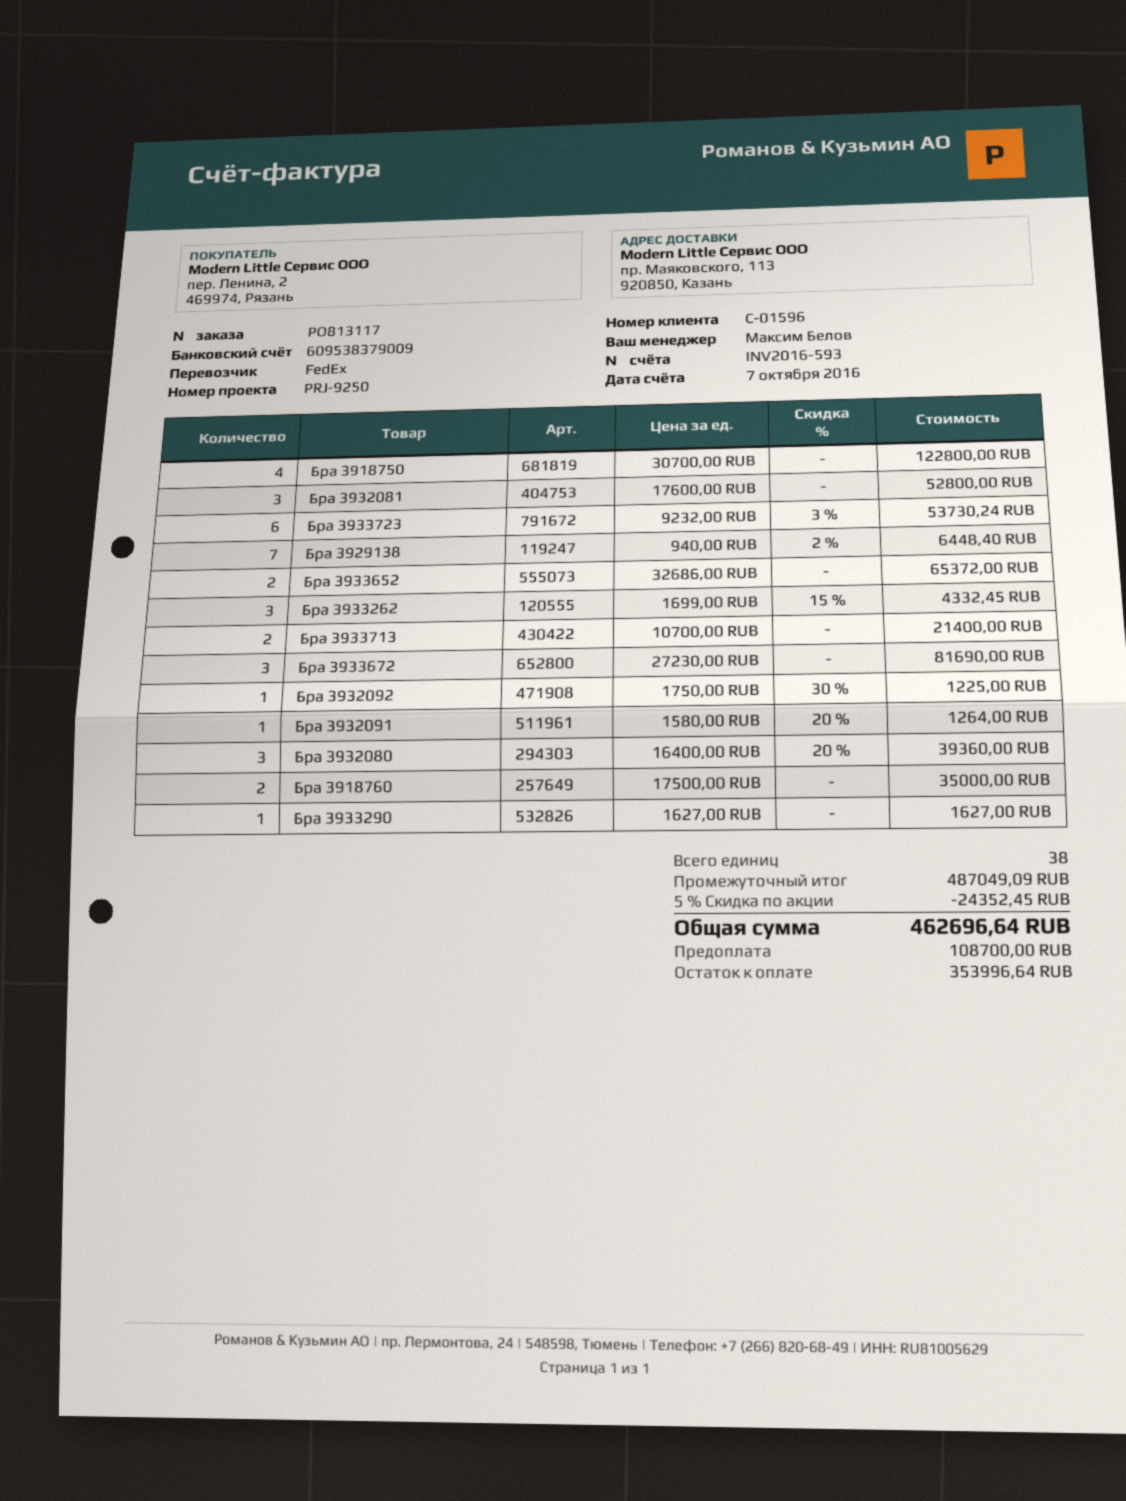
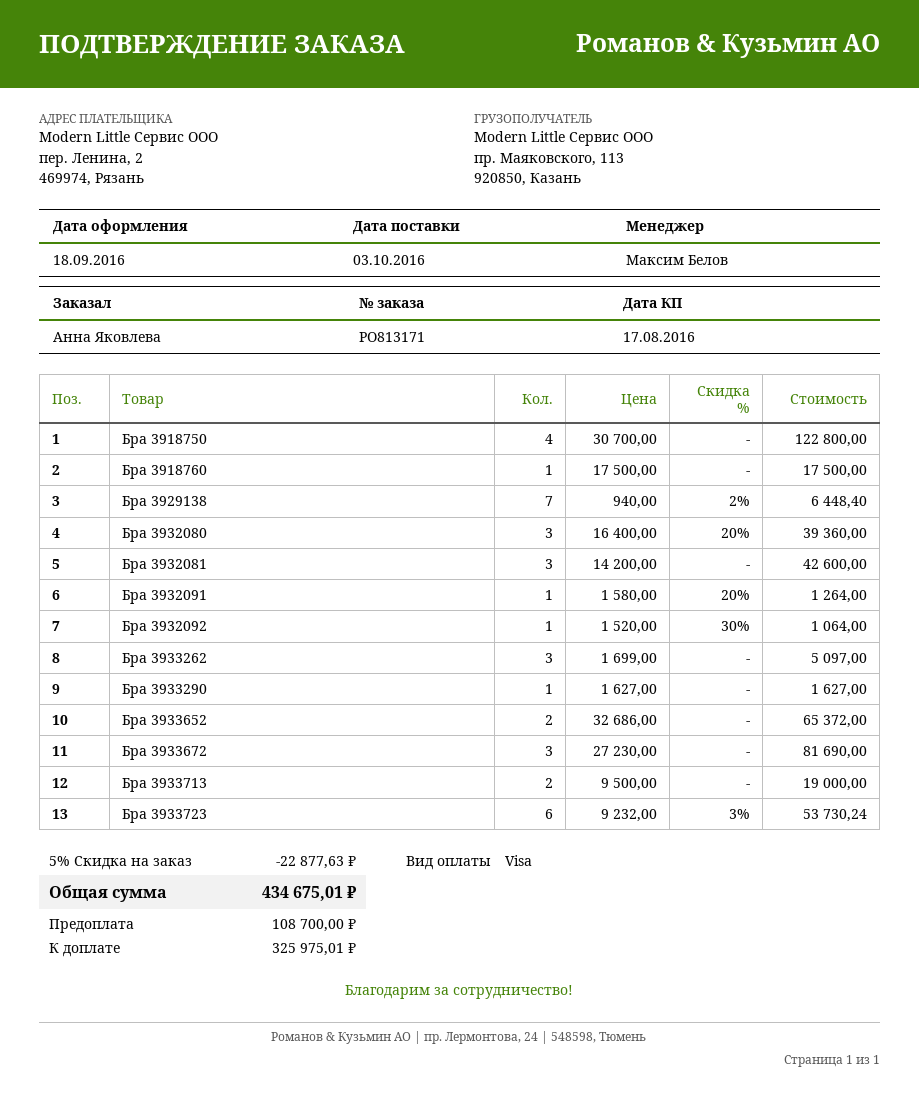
order number: PO813117 -> PO813171
Бра 3932081: 3 x 17600.00 = 52800.00 -> 3 x 14200.00 = 42600.00
Бра 3933262: 3 x 1699.00 - 15% = 4332.45 -> 3 x 1699.00 = 5097.00
Бра 3933713: 2 x 10700.00 = 21400.00 -> 2 x 9500.00 = 19000.00
Бра 3932092: 1 x 1750.00 - 30% = 1225.00 -> 1 x 1520.00 - 30% = 1064.00
Бра 3918760: 2 x 17500.00 = 35000.00 -> 1 x 17500.00 = 17500.00
discount: 5% = 24352.45 -> 5% = 22877.63
total: 462696.64 -> 434675.01
balance: 353996.64 -> 325975.01

